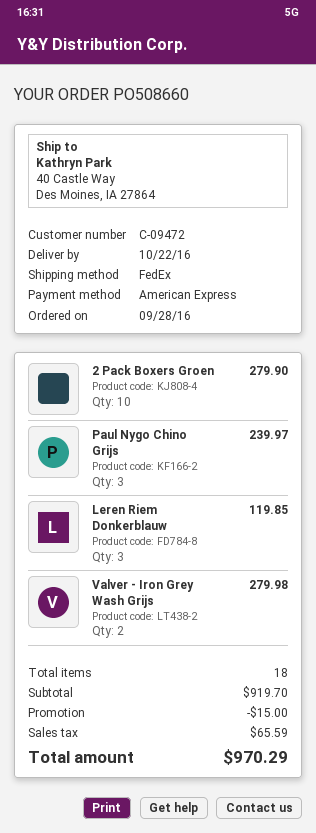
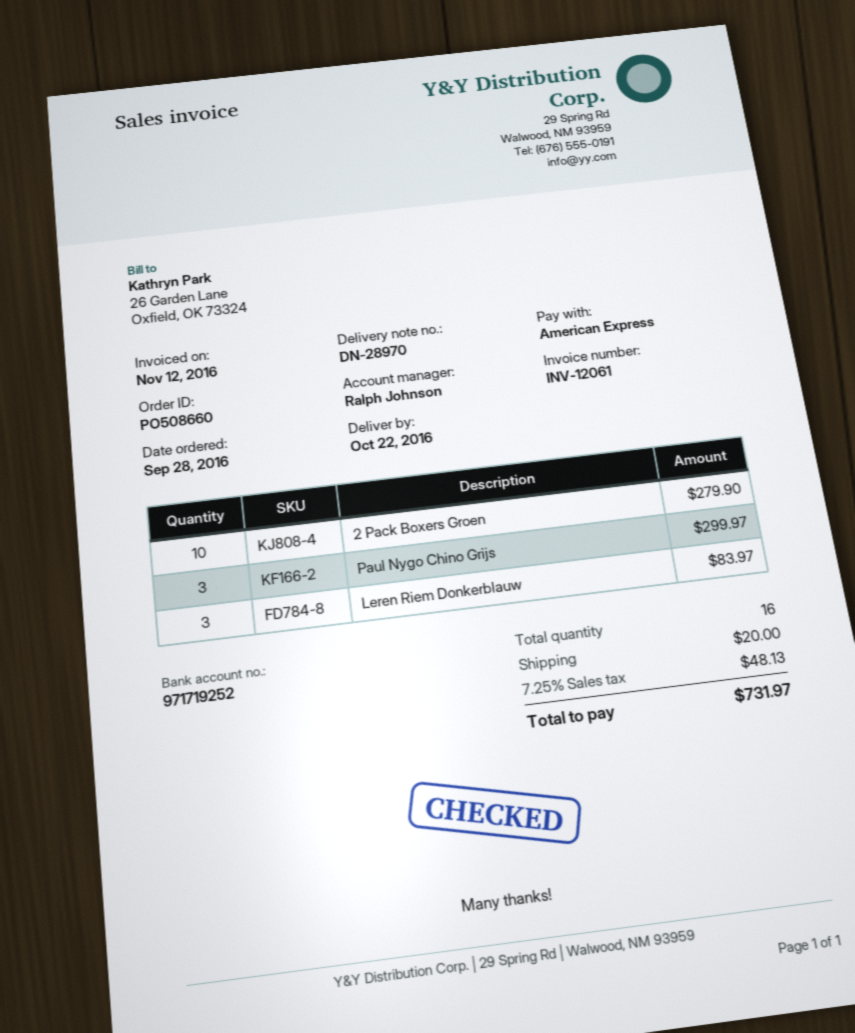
Paul Nygo Chino Grijs: 3 for 239.97 -> 3 for 299.97
Leren Riem Donkerblauw: 3 for 119.85 -> 3 for 83.97
Valver - Iron Grey Wash Grijs: 2 for 279.98 -> none
total quantity: 18 -> 16
discount: 15.00 -> none
shipping: none -> 20.00
tax: 65.59 -> 48.13
total: 970.29 -> 731.97

